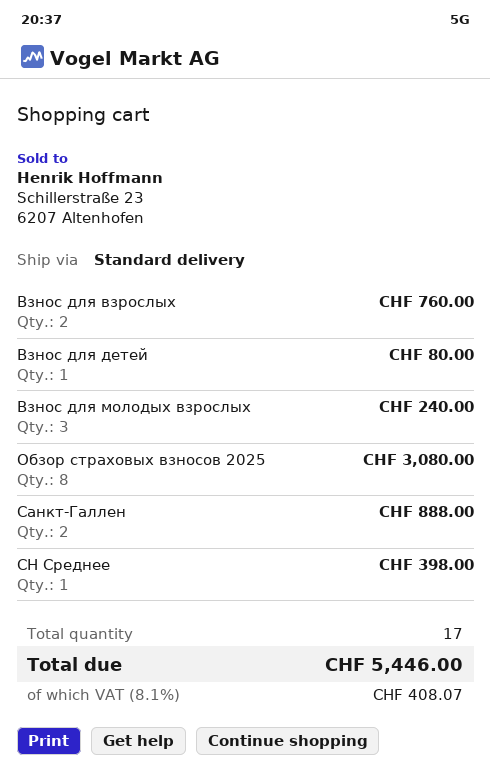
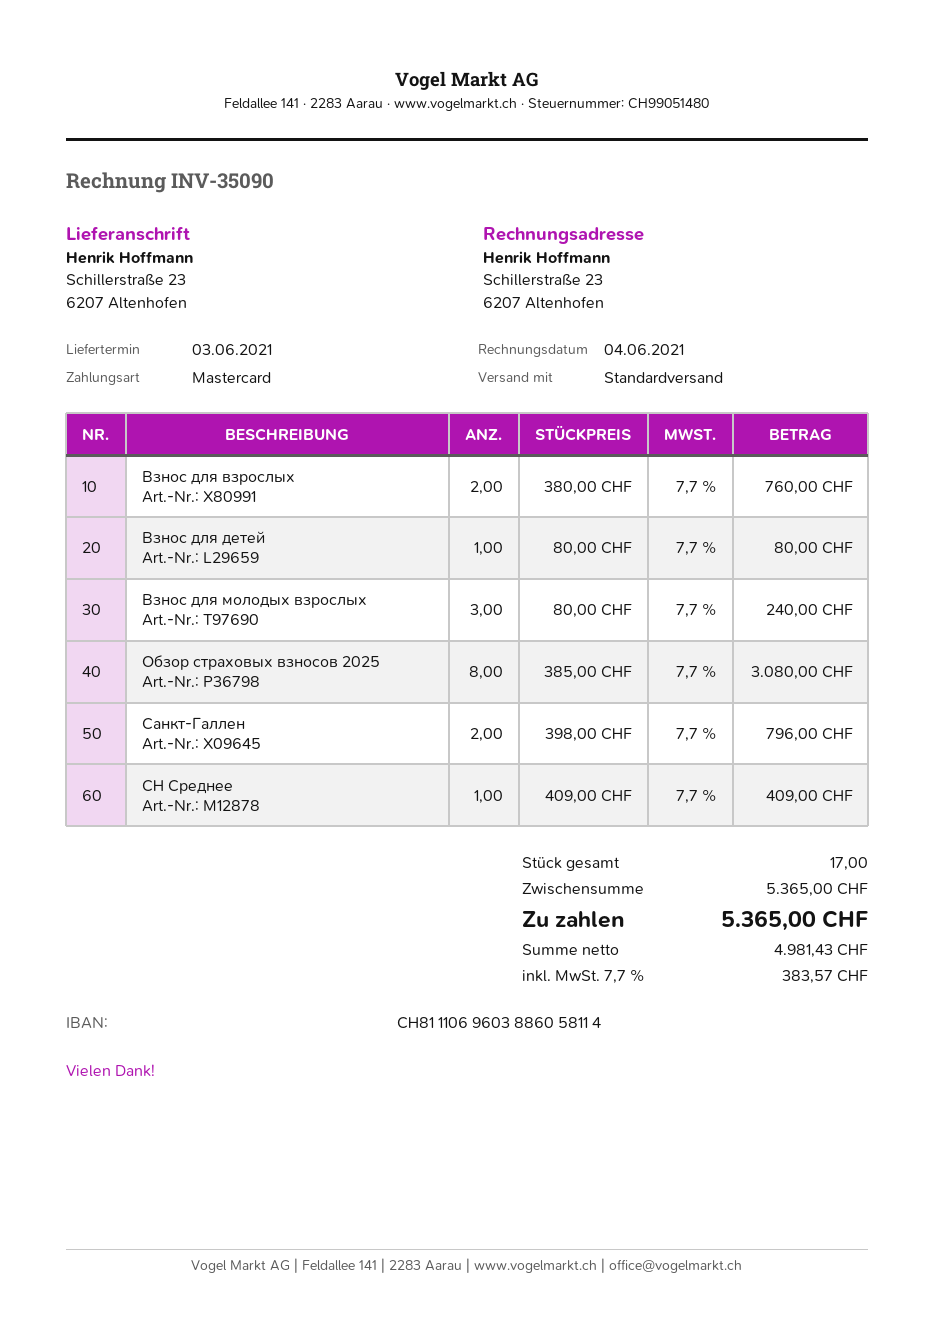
Санкт-Галлен: 2 for 888.00 -> 2 for 796.00
CH Среднее: 1 for 398.00 -> 1 for 409.00
tax: 8.1% = 408.07 -> 7.7% = 383.57
total: 5446.00 -> 5365.00

